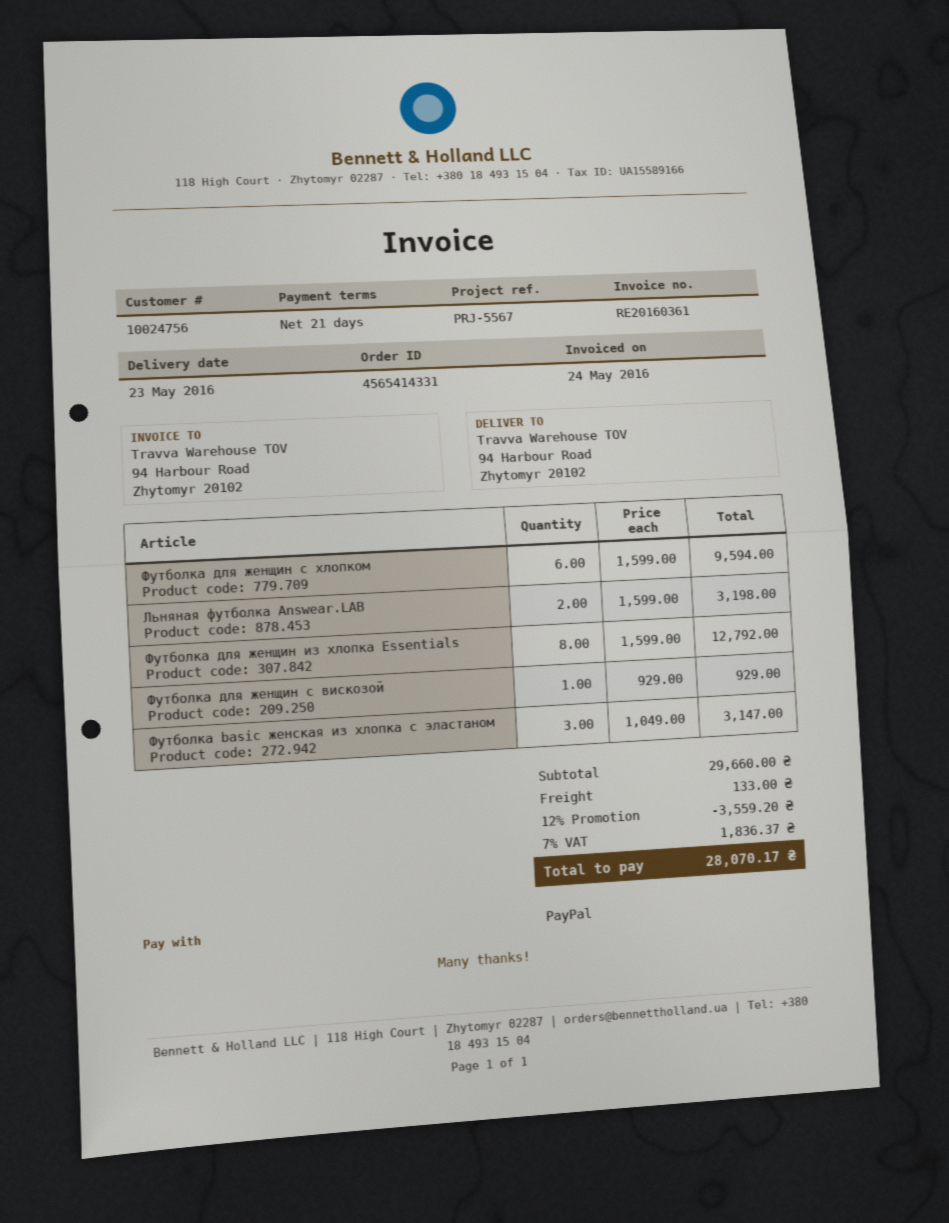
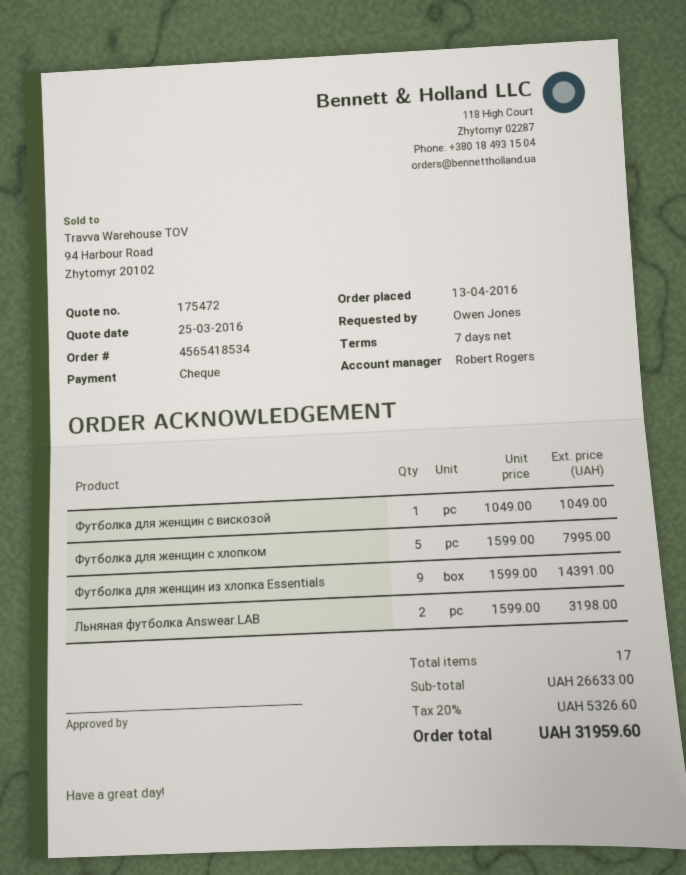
order number: 4565414331 -> 4565418534
payment terms: 21 days -> 7 days
payment method: PayPal -> cheque
Футболка для женщин с хлопком: 6 x 1599.00 = 9594.00 -> 5 x 1599.00 = 7995.00
Футболка для женщин из хлопка Essentials: 8 x 1599.00 = 12792.00 -> 9 x 1599.00 = 14391.00
Футболка для женщин с вискозой: 1 x 929.00 = 929.00 -> 1 x 1049.00 = 1049.00
Футболка basic женская из хлопка с эластаном: 3 x 1049.00 = 3147.00 -> none
subtotal: 29660.00 -> 26633.00
discount: 12% = 3559.20 -> none
shipping: 133.00 -> none
tax: 7% = 1836.37 -> 20% = 5326.60
total: 28070.17 -> 31959.60

